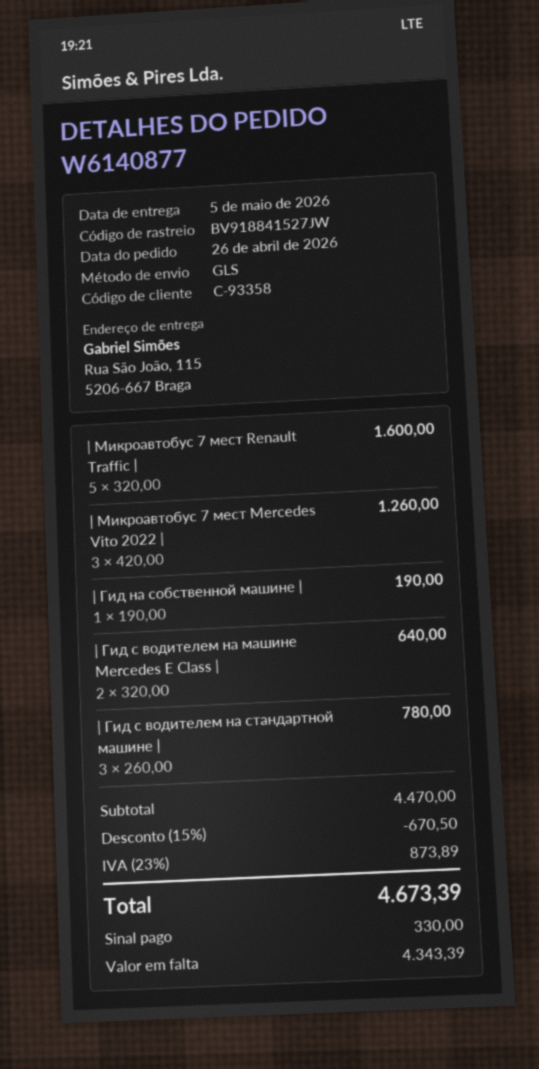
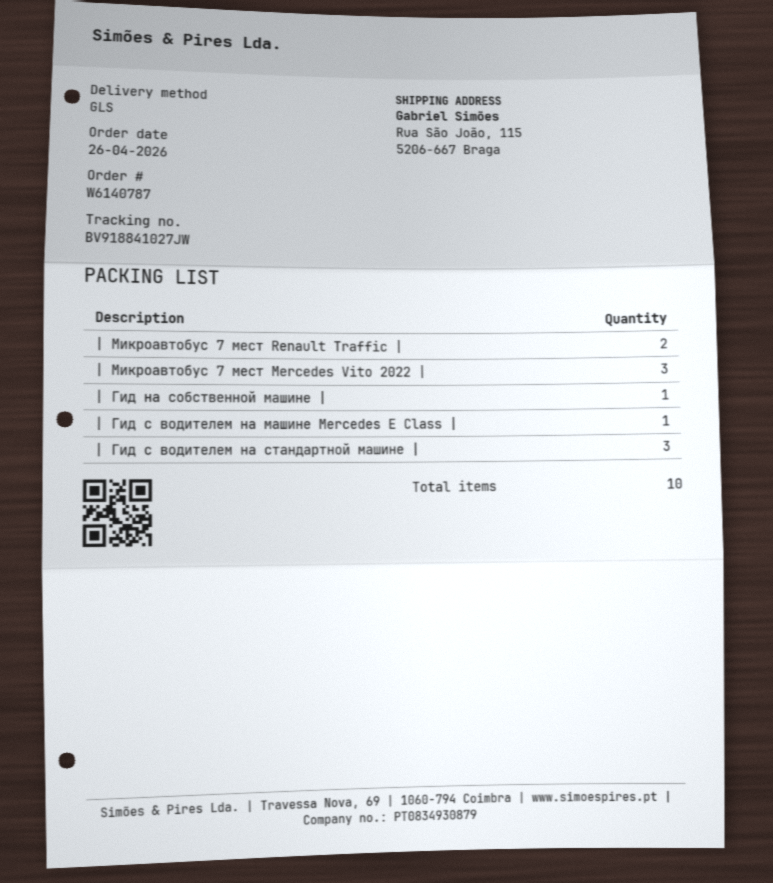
order number: W6140877 -> W6140787
tracking number: BV918841527JW -> BV918841027JW
| Микроавтобус 7 мест Renault Traffic |: 5 -> 2
| Гид с водителем на машине Mercedes E Class |: 2 -> 1

